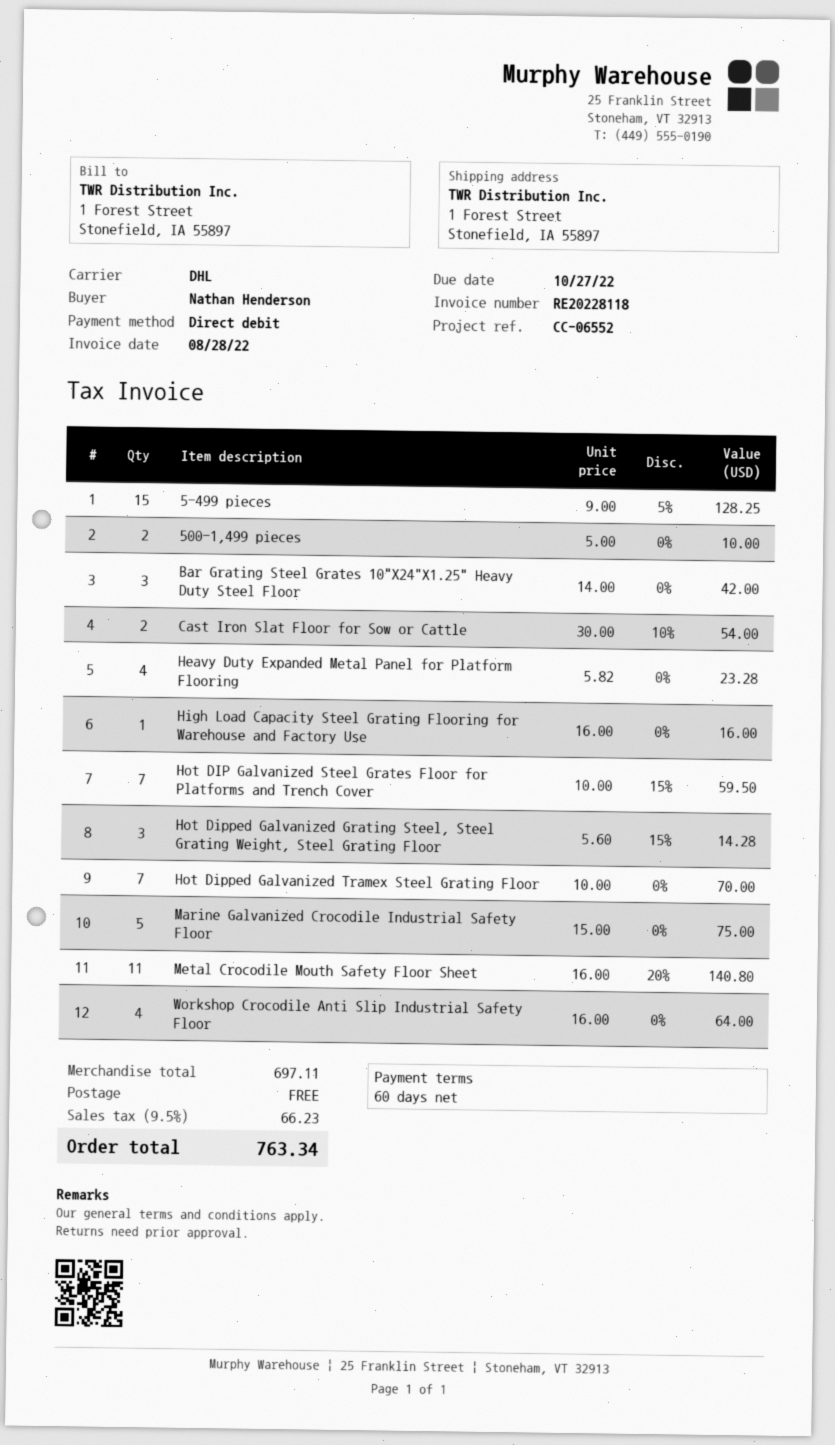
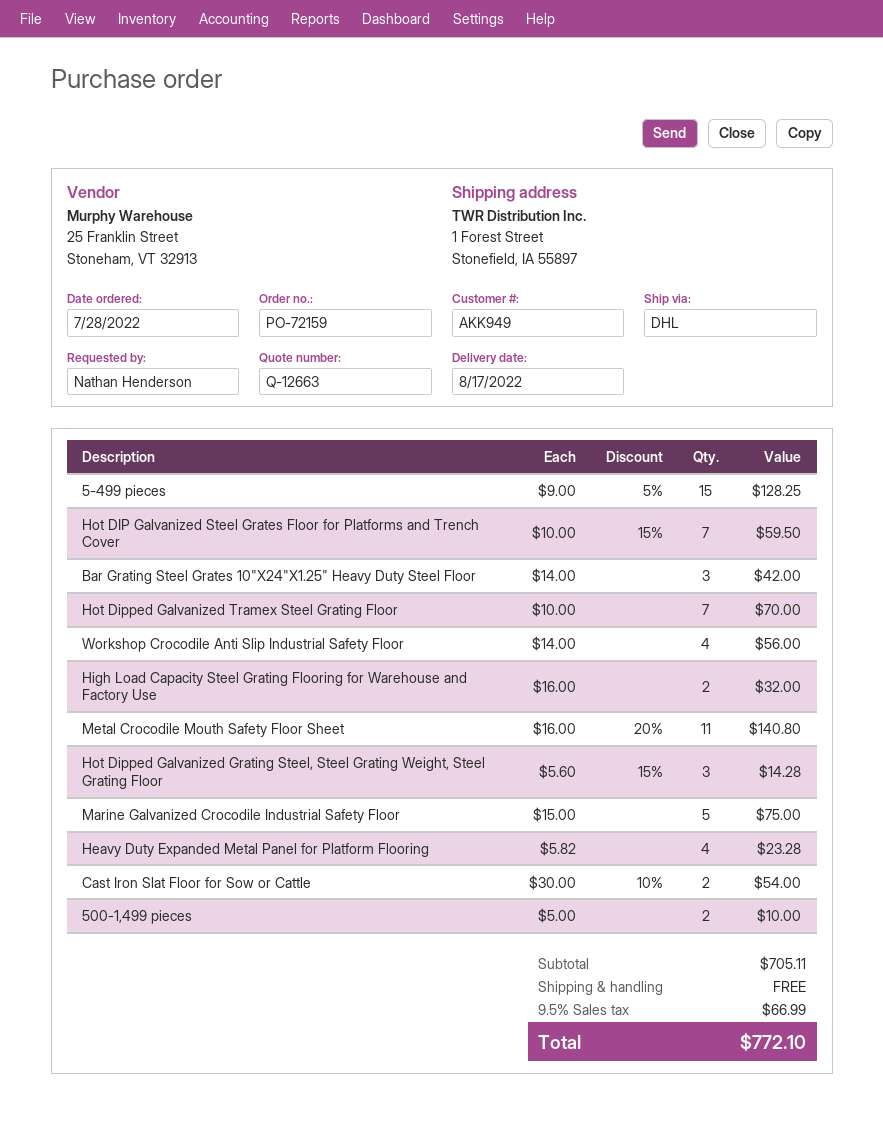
High Load Capacity Steel Grating Flooring for Warehouse and Factory Use: 1 x 16.00 = 16.00 -> 2 x 16.00 = 32.00
Workshop Crocodile Anti Slip Industrial Safety Floor: 4 x 16.00 = 64.00 -> 4 x 14.00 = 56.00
subtotal: 697.11 -> 705.11
tax: 9.5% = 66.23 -> 9.5% = 66.99
total: 763.34 -> 772.10

